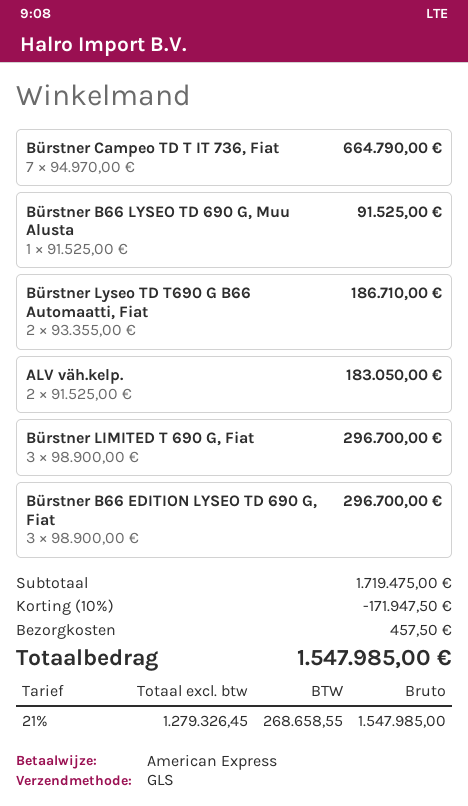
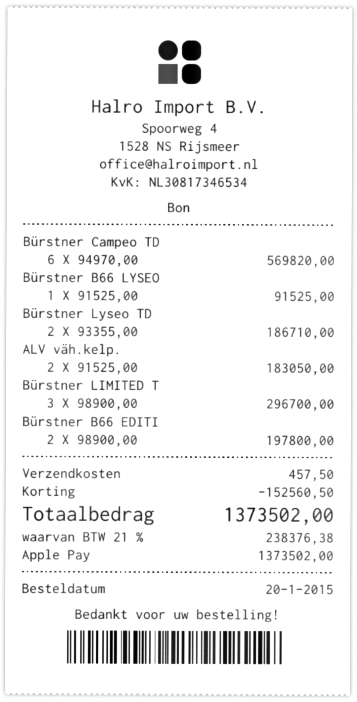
payment method: American Express -> Apple Pay
Bürstner Campeo TD T IT 736, Fiat: 7 x 94970.00 = 664790.00 -> 6 x 94970.00 = 569820.00
Bürstner B66 EDITION LYSEO TD 690 G, Fiat: 3 x 98900.00 = 296700.00 -> 2 x 98900.00 = 197800.00
discount: 171947.50 -> 152560.50
tax: 21% = 268658.55 -> 21% = 238376.38
total: 1547985.00 -> 1373502.00

